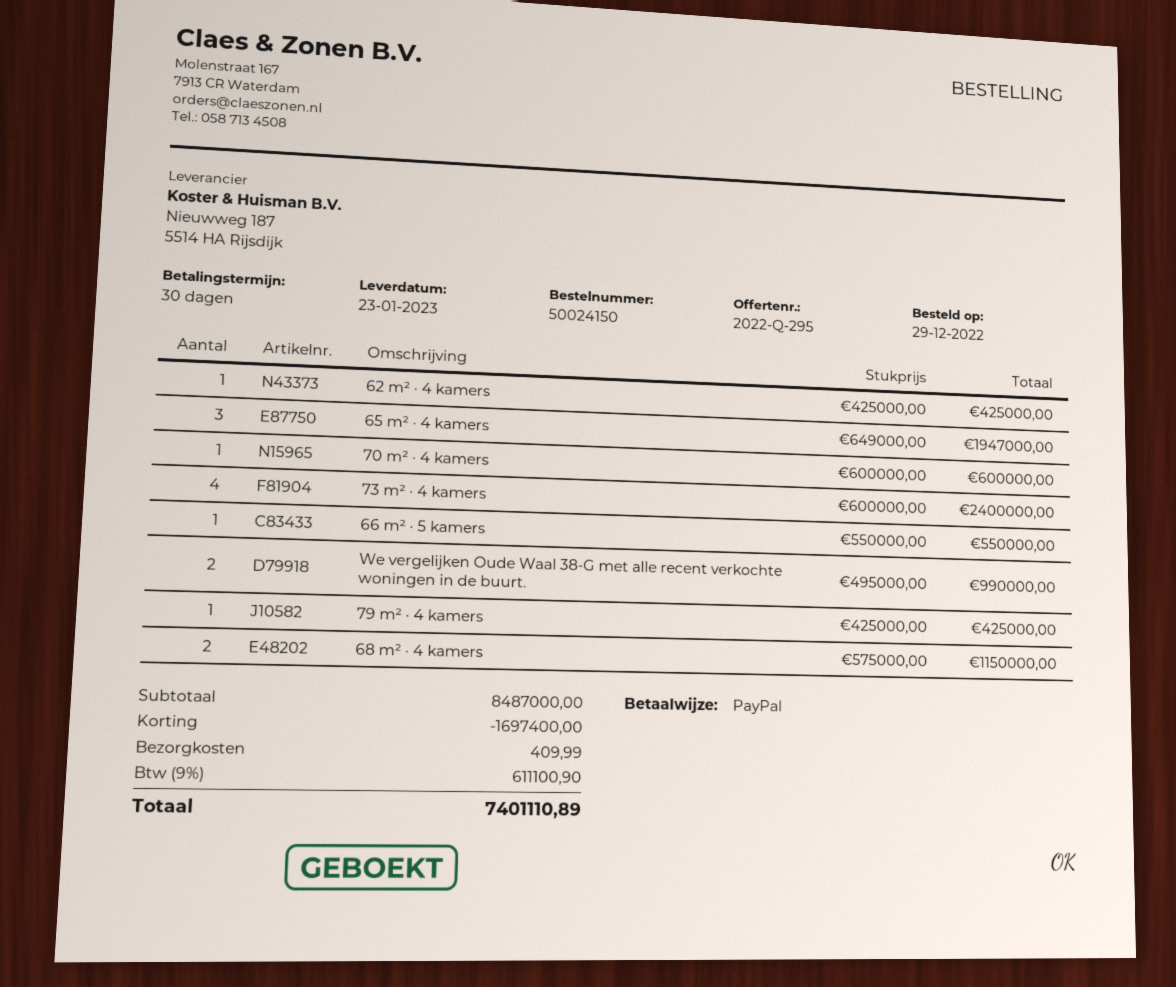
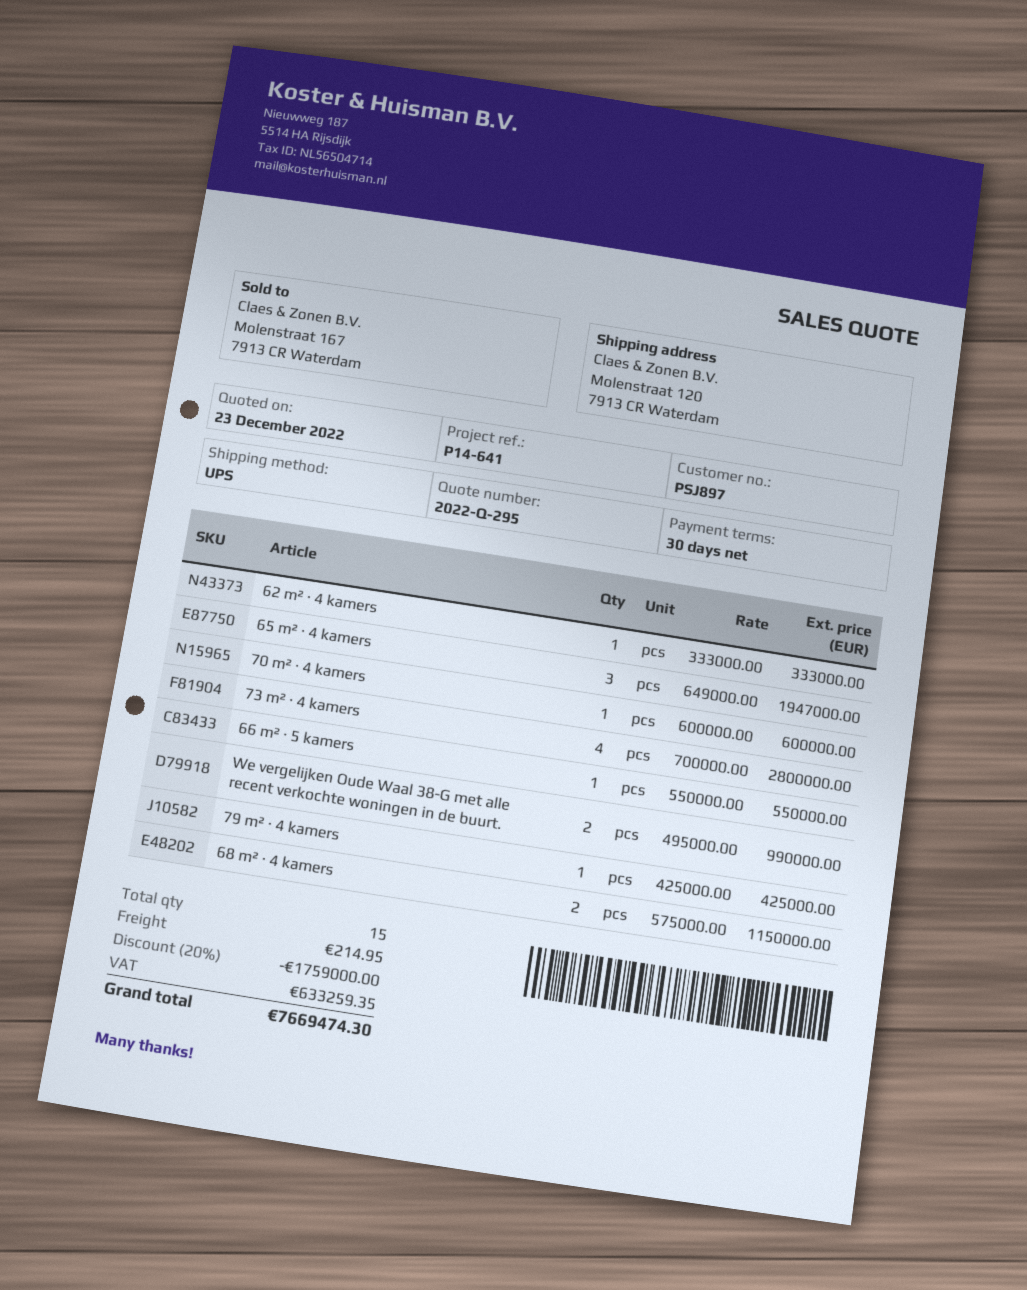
62 m² · 4 kamers: 1 x 425000.00 = 425000.00 -> 1 x 333000.00 = 333000.00
73 m² · 4 kamers: 4 x 600000.00 = 2400000.00 -> 4 x 700000.00 = 2800000.00
discount: 1697400.00 -> 1759000.00
shipping: 409.99 -> 214.95
tax: 611100.90 -> 633259.35
total: 7401110.89 -> 7669474.30

